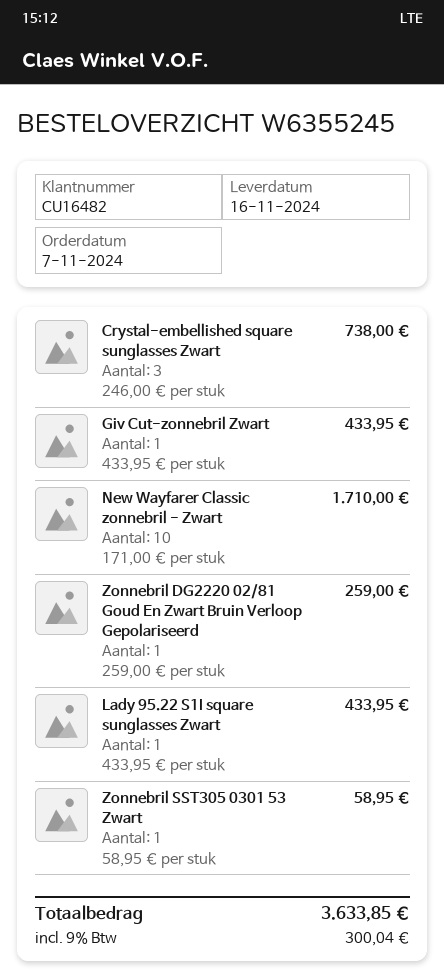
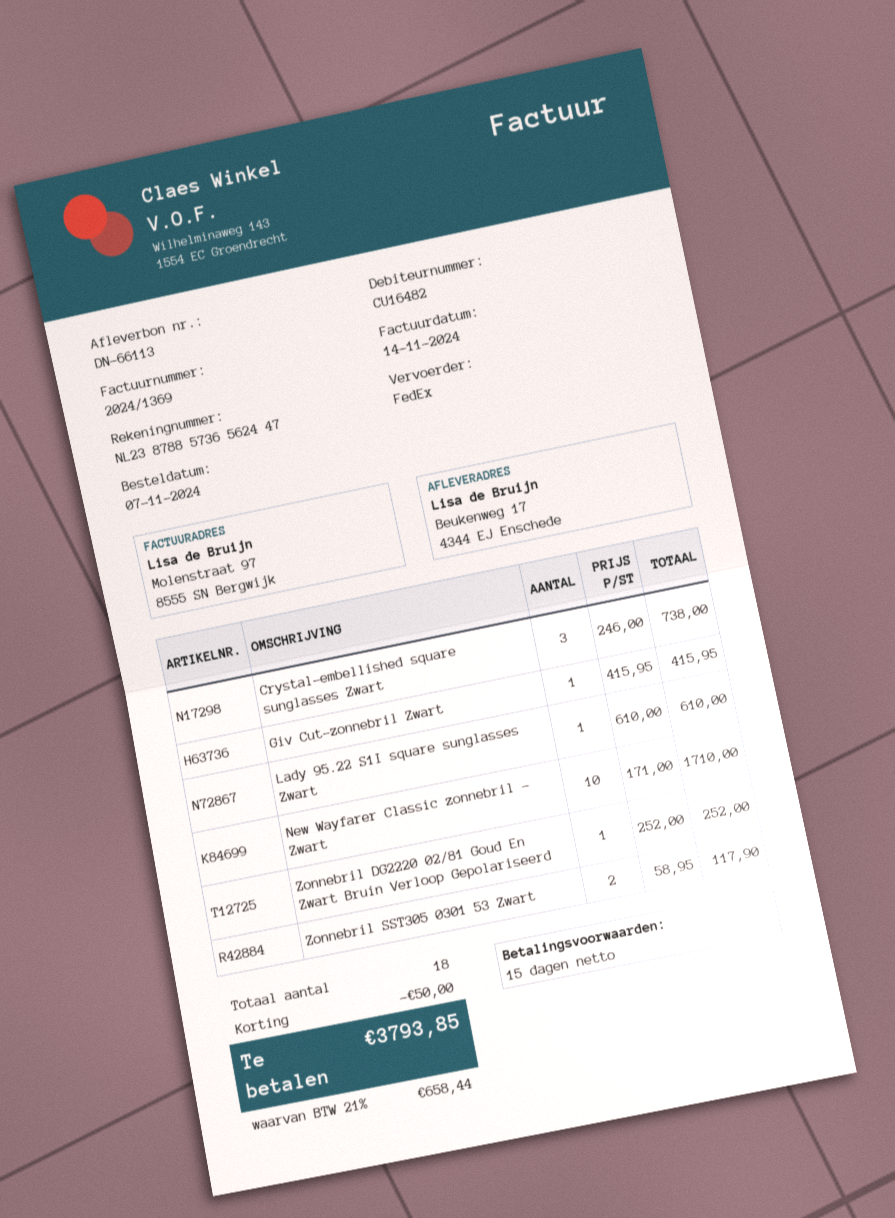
Giv Cut-zonnebril Zwart: 1 x 433.95 = 433.95 -> 1 x 415.95 = 415.95
Zonnebril DG2220 02/81 Goud En Zwart Bruin Verloop Gepolariseerd: 1 x 259.00 = 259.00 -> 1 x 252.00 = 252.00
Lady 95.22 S1I square sunglasses Zwart: 1 x 433.95 = 433.95 -> 1 x 610.00 = 610.00
Zonnebril SST305 0301 53 Zwart: 1 x 58.95 = 58.95 -> 2 x 58.95 = 117.90
discount: none -> 50.00
tax: 9% = 300.04 -> 21% = 658.44
total: 3633.85 -> 3793.85

